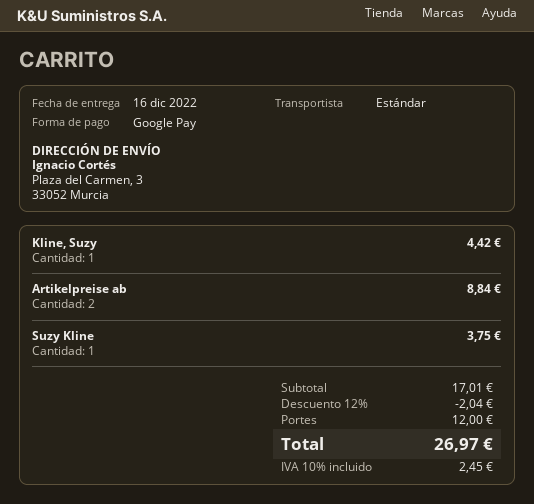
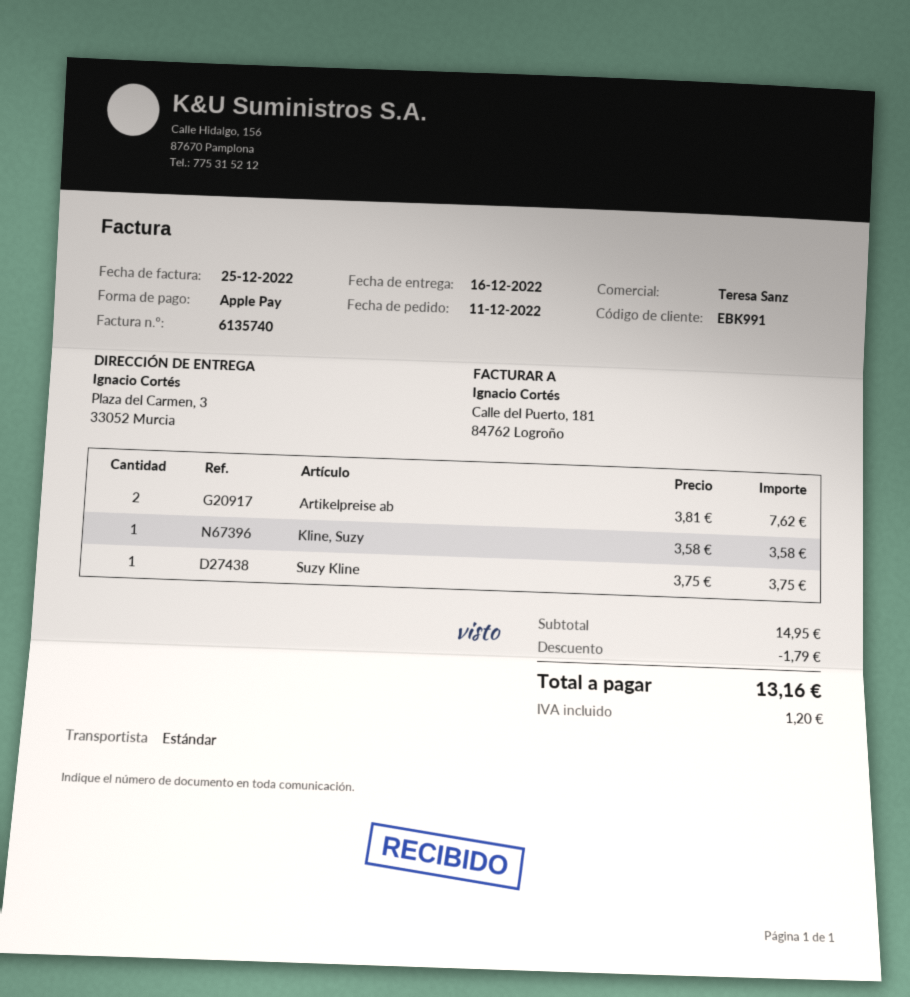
payment method: Google Pay -> Apple Pay
Kline, Suzy: 1 for 4.42 -> 1 for 3.58
Artikelpreise ab: 2 for 8.84 -> 2 for 7.62
subtotal: 17.01 -> 14.95
discount: 2.04 -> 1.79
shipping: 12.00 -> none
tax: 2.45 -> 1.20
total: 26.97 -> 13.16

